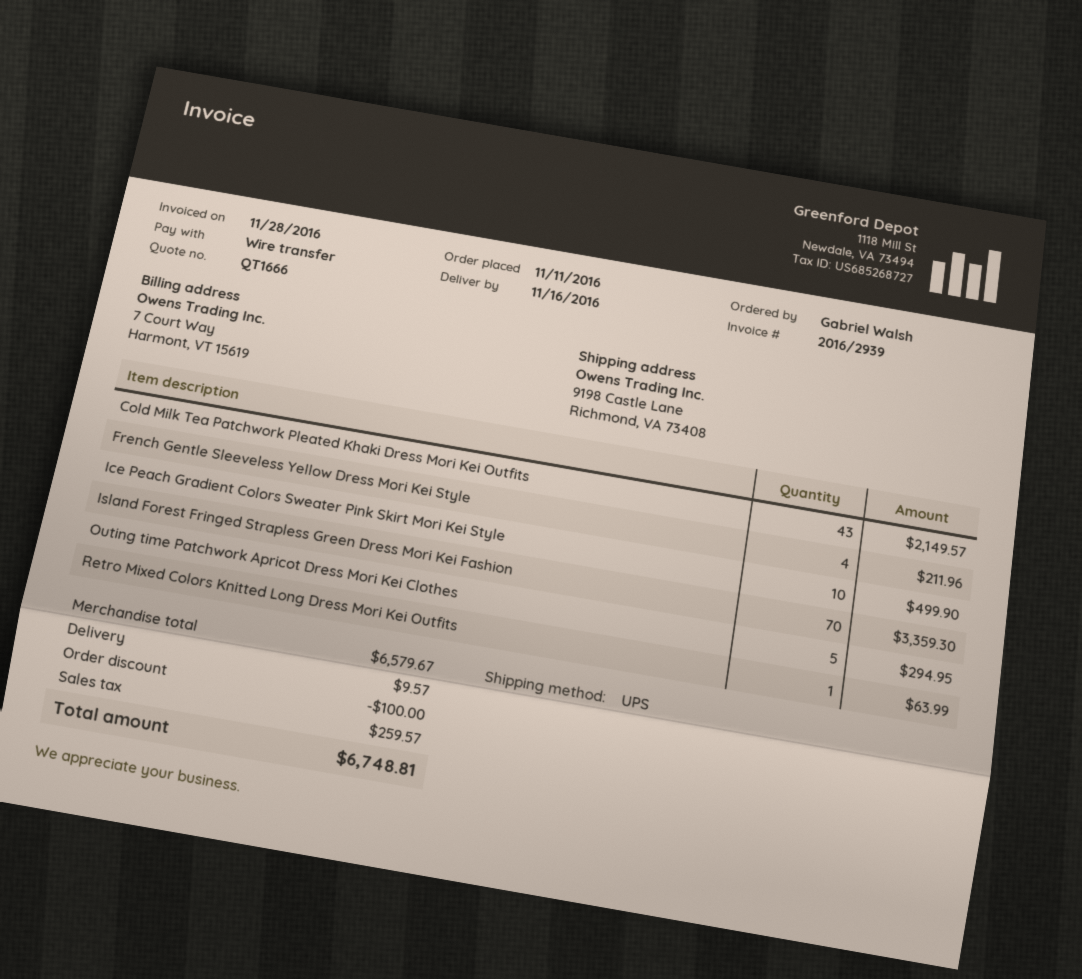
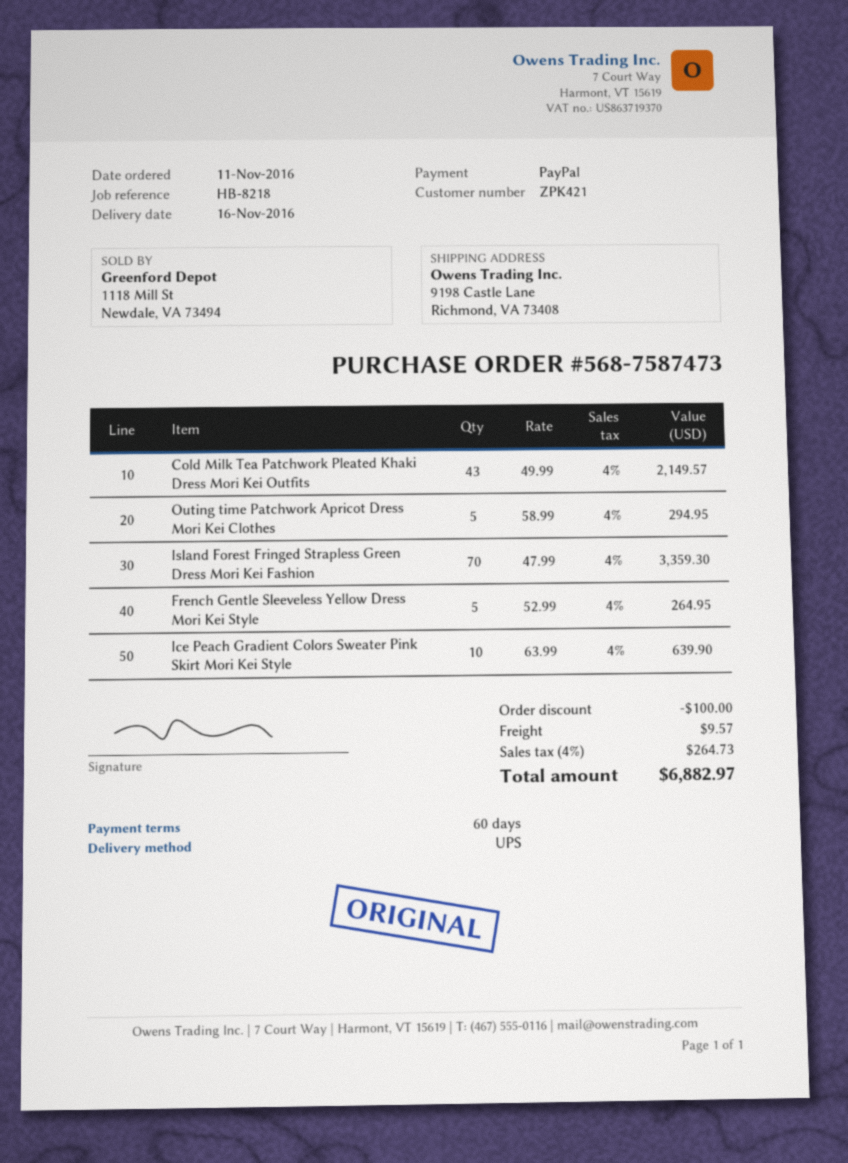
payment method: bank transfer -> PayPal
French Gentle Sleeveless Yellow Dress Mori Kei Style: 4 for 211.96 -> 5 for 264.95
Ice Peach Gradient Colors Sweater Pink Skirt Mori Kei Style: 10 for 499.90 -> 10 for 639.90
Retro Mixed Colors Knitted Long Dress Mori Kei Outfits: 1 for 63.99 -> none
tax: 259.57 -> 264.73
total: 6748.81 -> 6882.97

